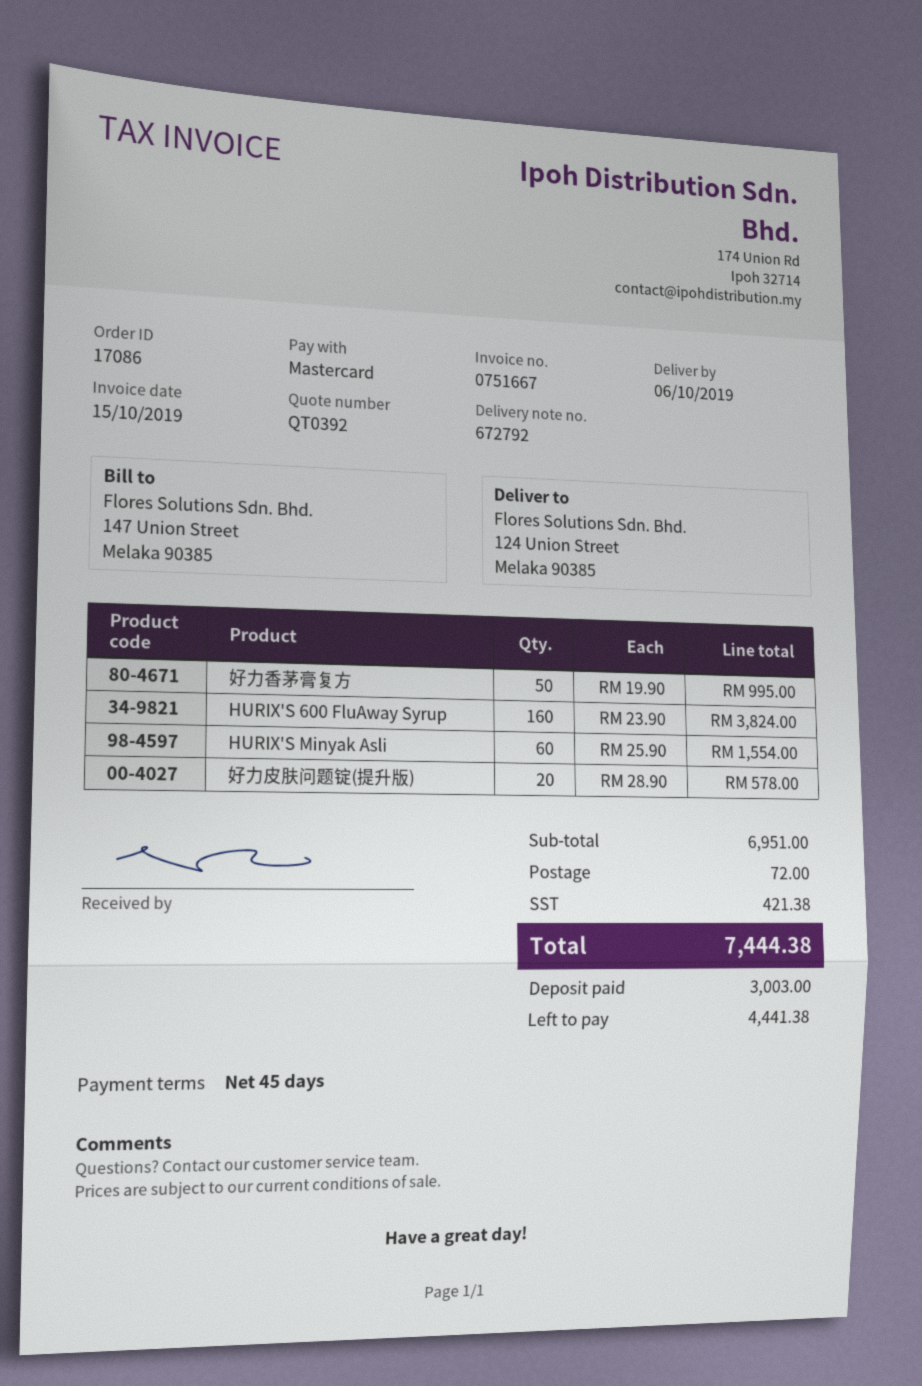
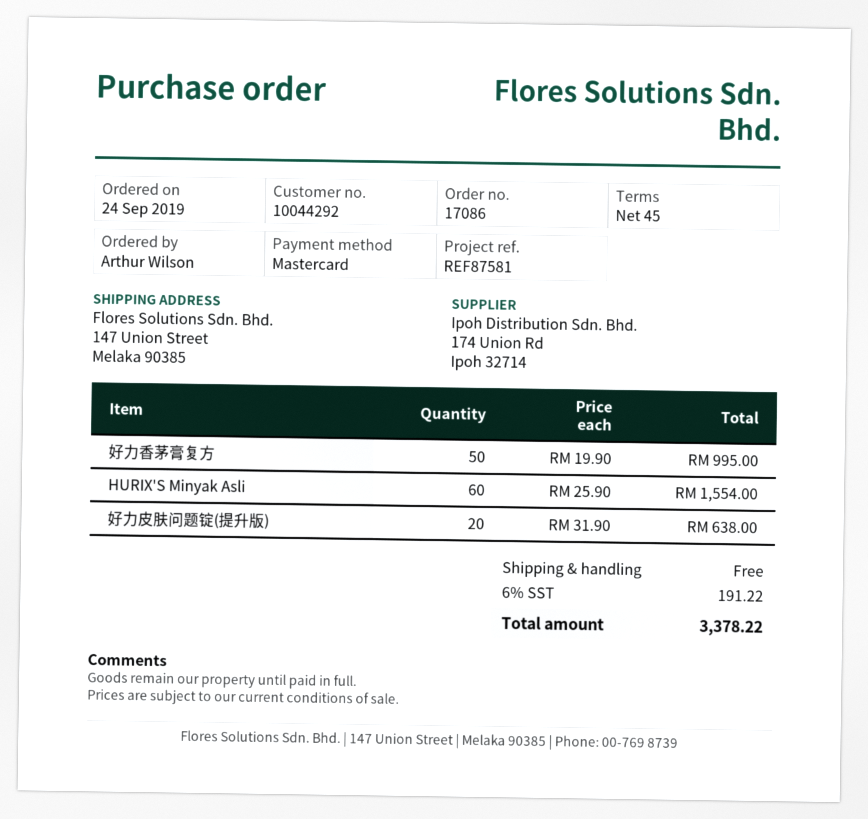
ship to: 124 Union Street, Melaka 90385 -> 147 Union Street, Melaka 90385
HURIX'S 600 FluAway Syrup: 160 x 23.90 = 3824.00 -> none
好力皮肤问题锭(提升版): 20 x 28.90 = 578.00 -> 20 x 31.90 = 638.00
shipping: 72.00 -> 0.00
tax: 421.38 -> 191.22
total: 7444.38 -> 3378.22

